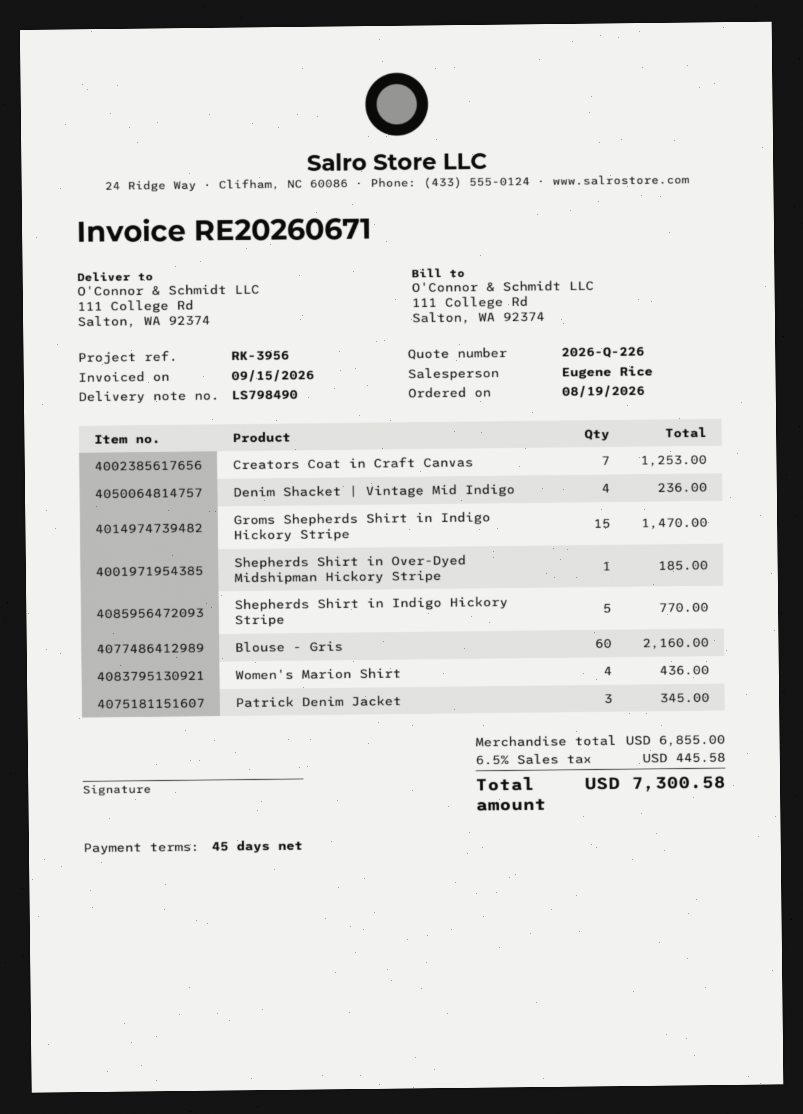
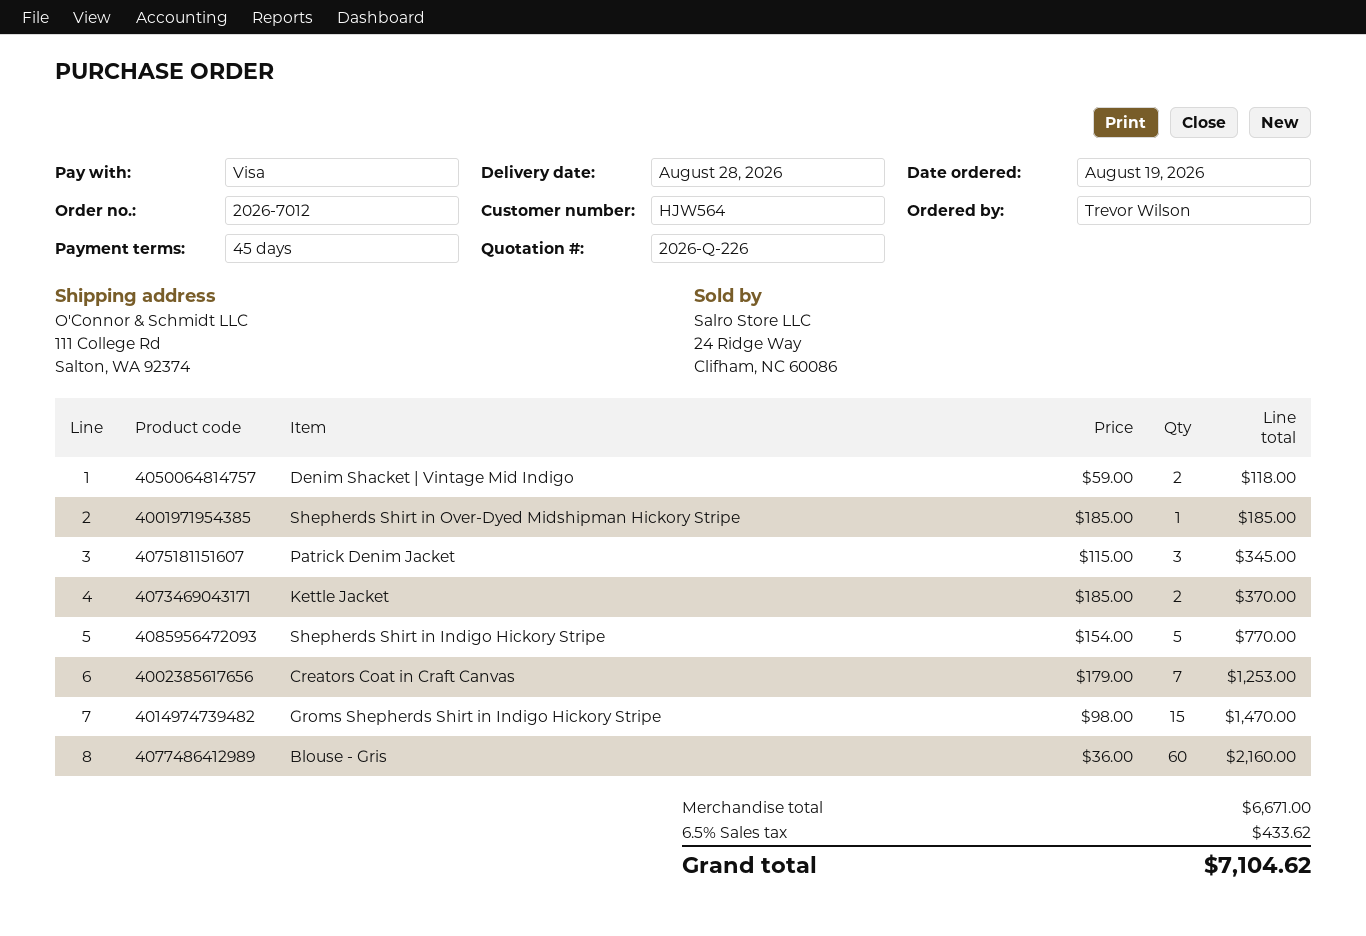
Denim Shacket | Vintage Mid Indigo: 4 for 236.00 -> 2 for 118.00
Women's Marion Shirt: 4 for 436.00 -> none
Kettle Jacket: none -> 2 for 370.00
subtotal: 6855.00 -> 6671.00
tax: 6.5% = 445.58 -> 6.5% = 433.62
total: 7300.58 -> 7104.62

